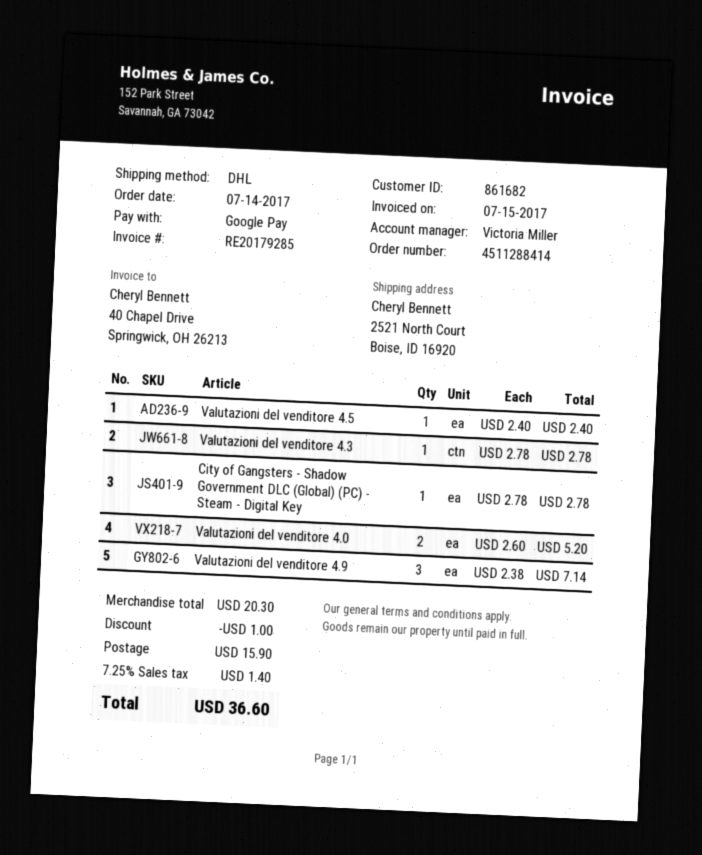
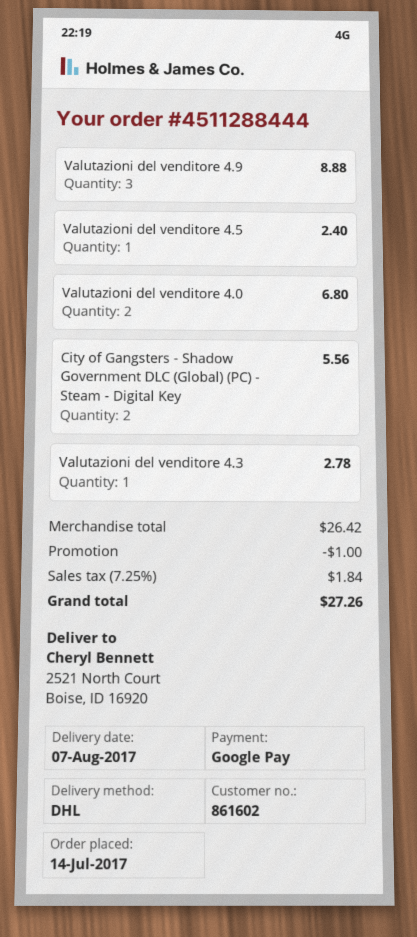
order number: 4511288414 -> 4511288444
customer number: 861682 -> 861602
City of Gangsters - Shadow Government DLC (Global) (PC) - Steam - Digital Key: 1 for 2.78 -> 2 for 5.56
Valutazioni del venditore 4.0: 2 for 5.20 -> 2 for 6.80
Valutazioni del venditore 4.9: 3 for 7.14 -> 3 for 8.88
subtotal: 20.30 -> 26.42
shipping: 15.90 -> none
tax: 7.25% = 1.40 -> 7.25% = 1.84
total: 36.60 -> 27.26

